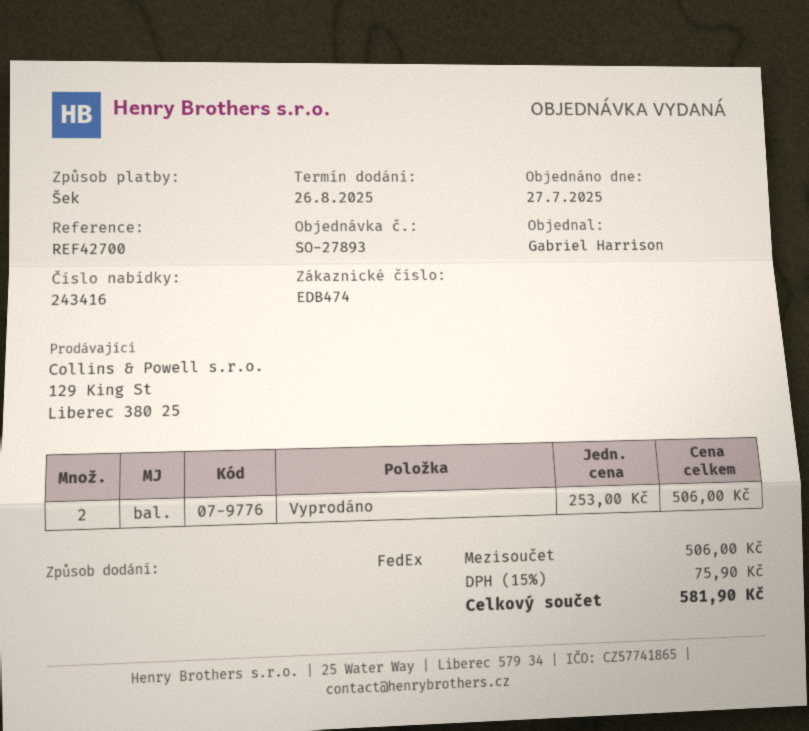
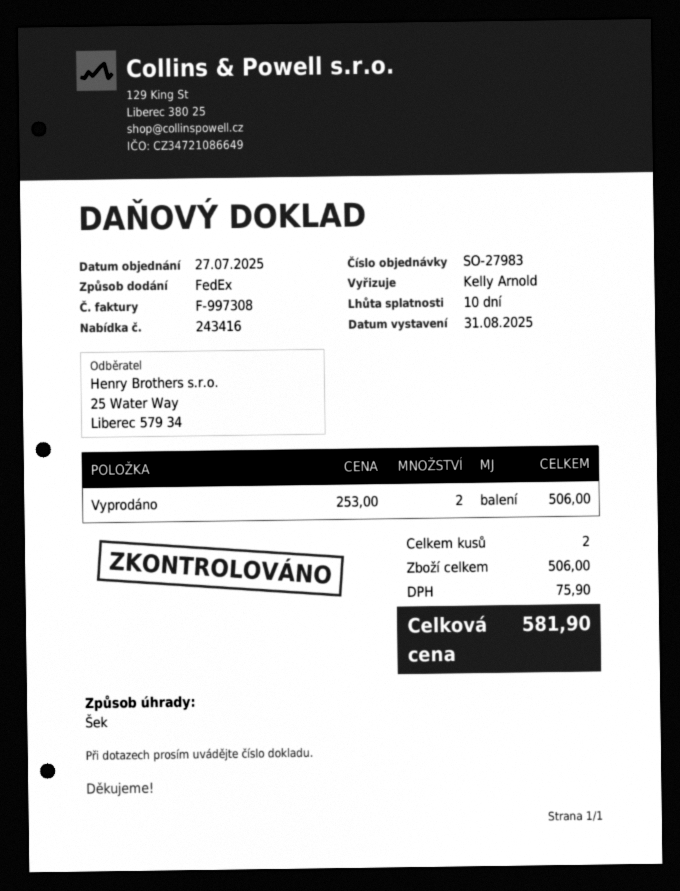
order number: SO-27893 -> SO-27983

